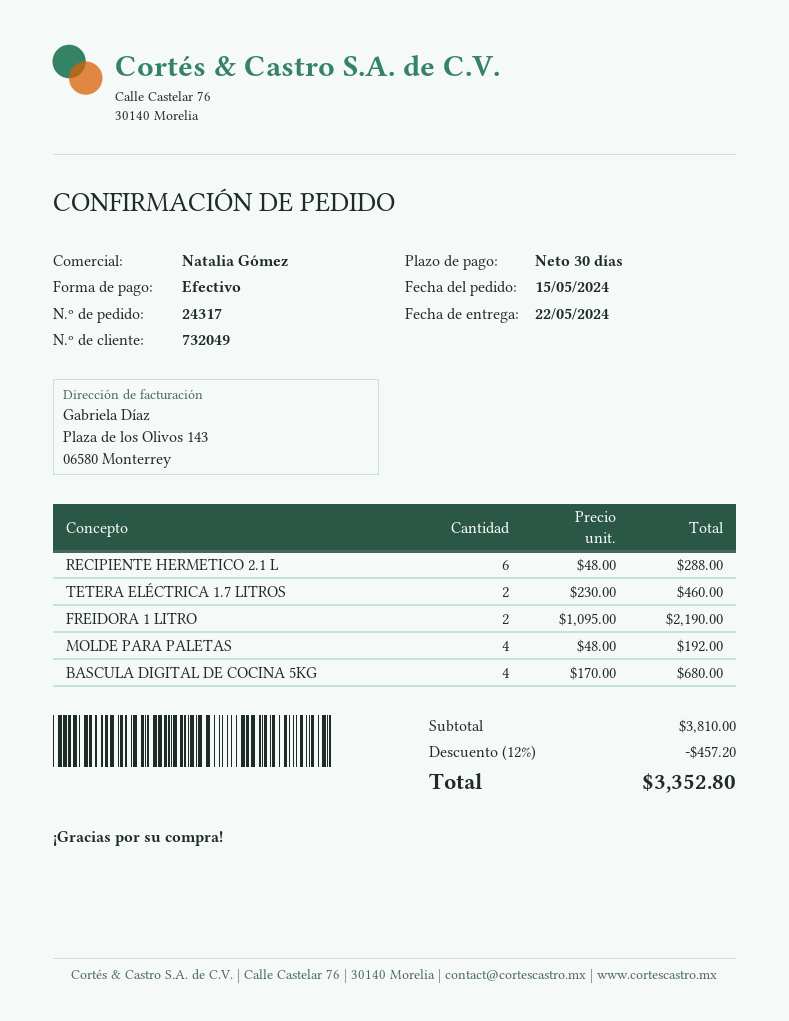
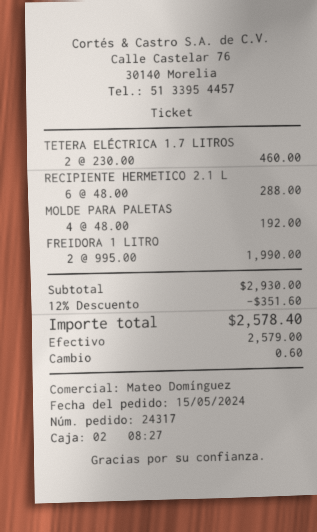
sales rep: Natalia Gómez -> Mateo Domínguez
FREIDORA 1 LITRO: 2 x 1095.00 = 2190.00 -> 2 x 995.00 = 1990.00
BASCULA DIGITAL DE COCINA 5KG: 4 x 170.00 = 680.00 -> none
subtotal: 3810.00 -> 2930.00
discount: 12% = 457.20 -> 12% = 351.60
total: 3352.80 -> 2578.40

